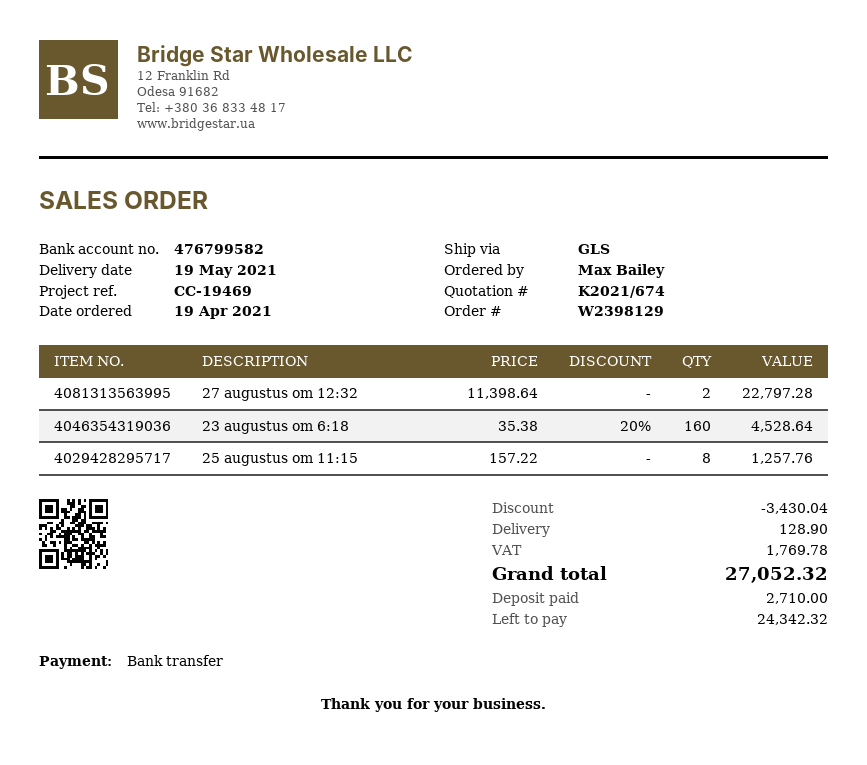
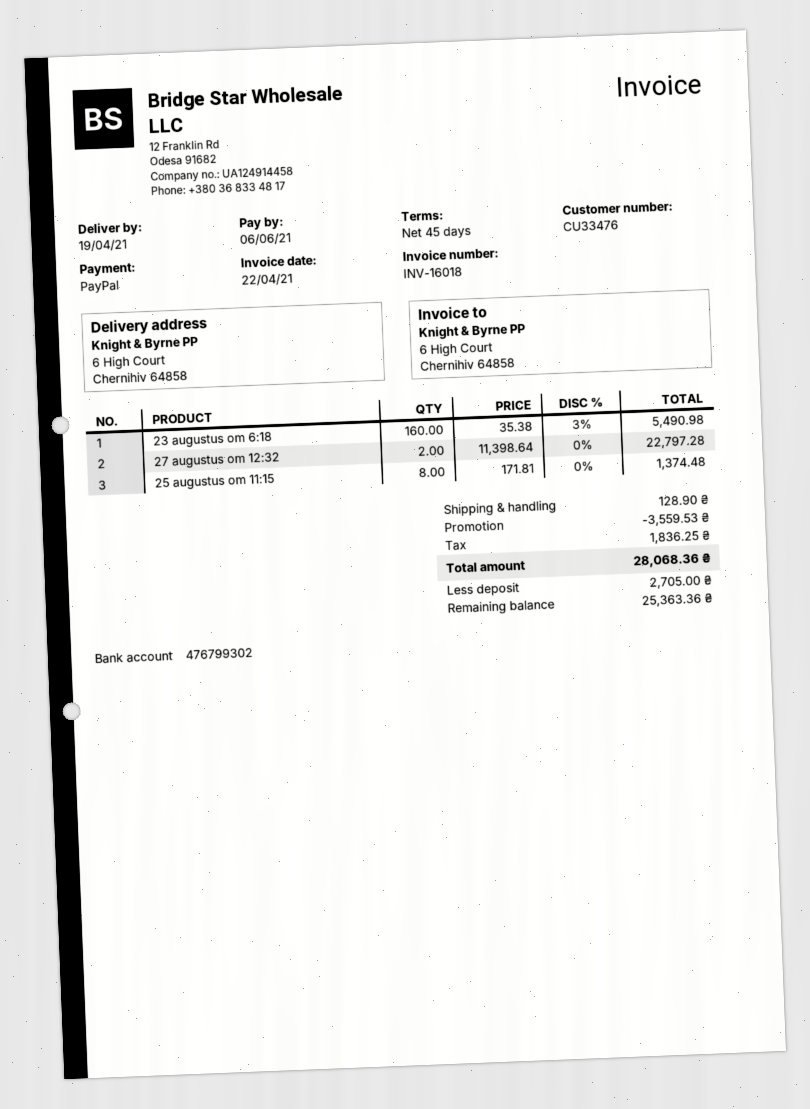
delivery date: 2021-05-19 -> 2021-04-19
payment method: bank transfer -> PayPal
bank account: 476799582 -> 476799302
23 augustus om 6:18: 160 x 35.38 - 20% = 4528.64 -> 160 x 35.38 - 3% = 5490.98
25 augustus om 11:15: 8 x 157.22 = 1257.76 -> 8 x 171.81 = 1374.48
discount: 3430.04 -> 3559.53
tax: 1769.78 -> 1836.25
total: 27052.32 -> 28068.36
deposit: 2710.00 -> 2705.00
balance: 24342.32 -> 25363.36

